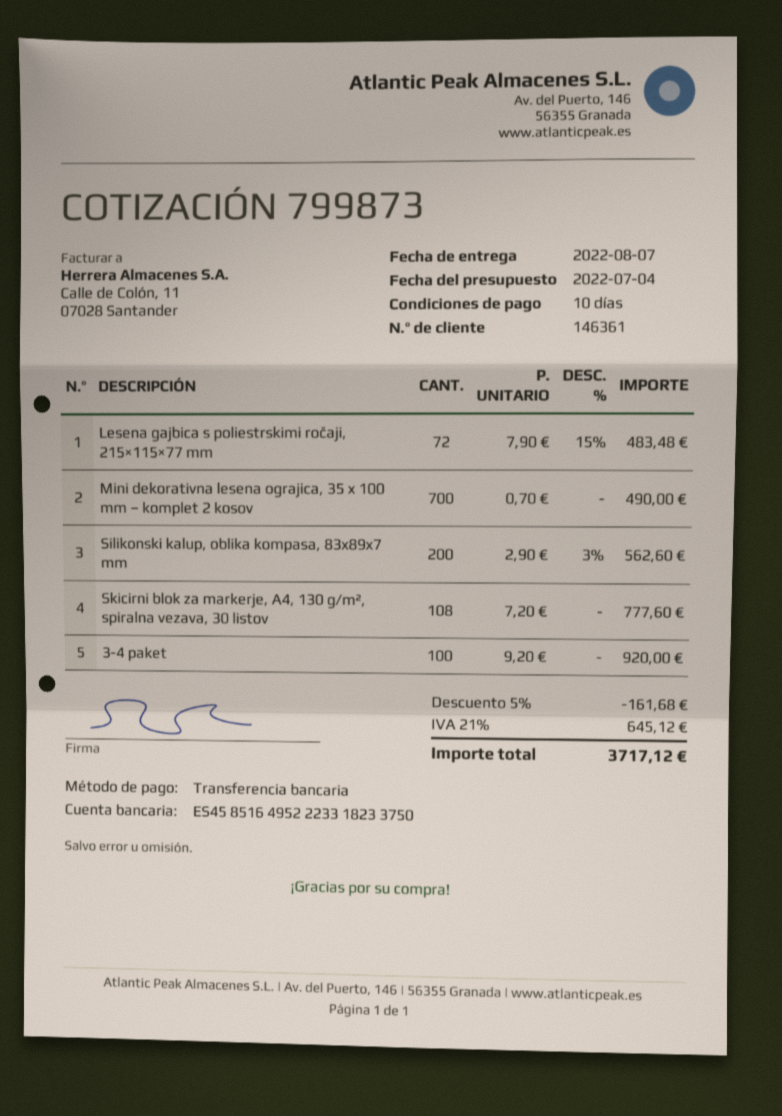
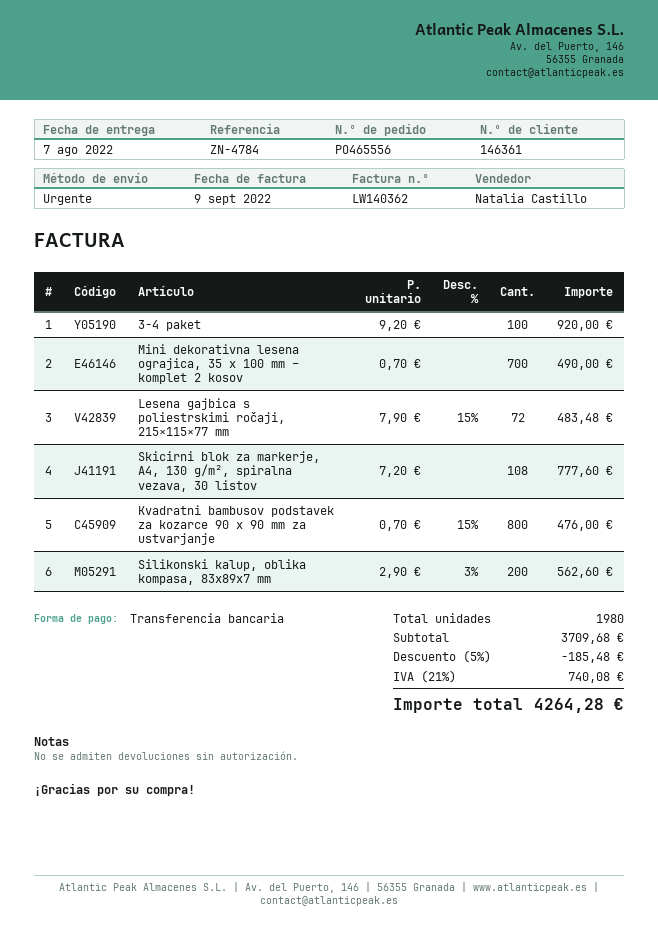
Kvadratni bambusov podstavek za kozarce 90 x 90 mm za ustvarjanje: none -> 800 x 0.70 - 15% = 476.00
discount: 5% = 161.68 -> 5% = 185.48
tax: 21% = 645.12 -> 21% = 740.08
total: 3717.12 -> 4264.28

